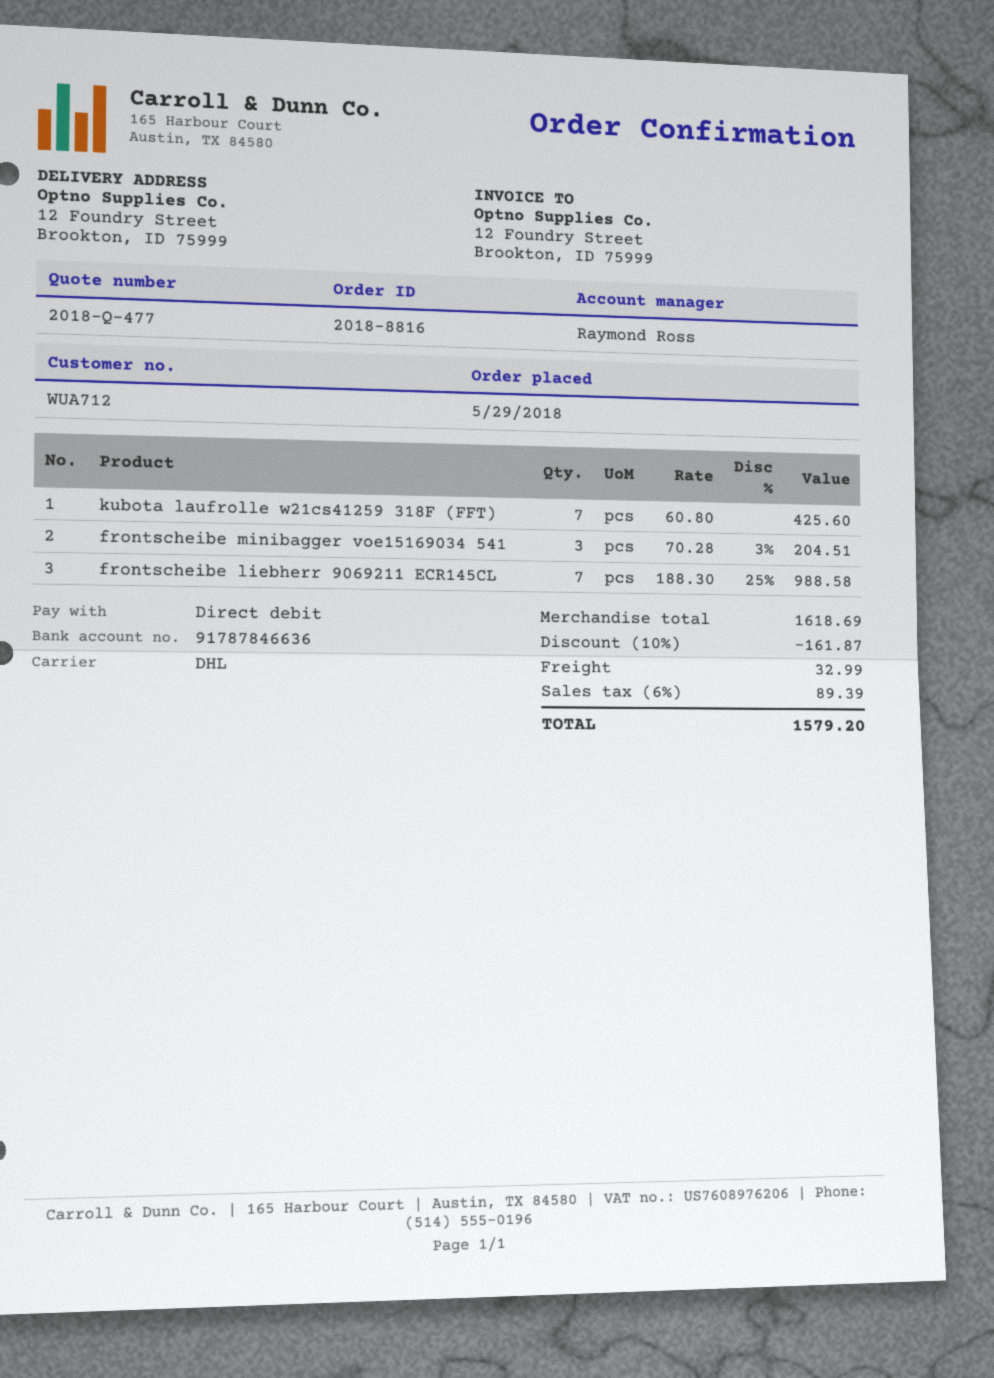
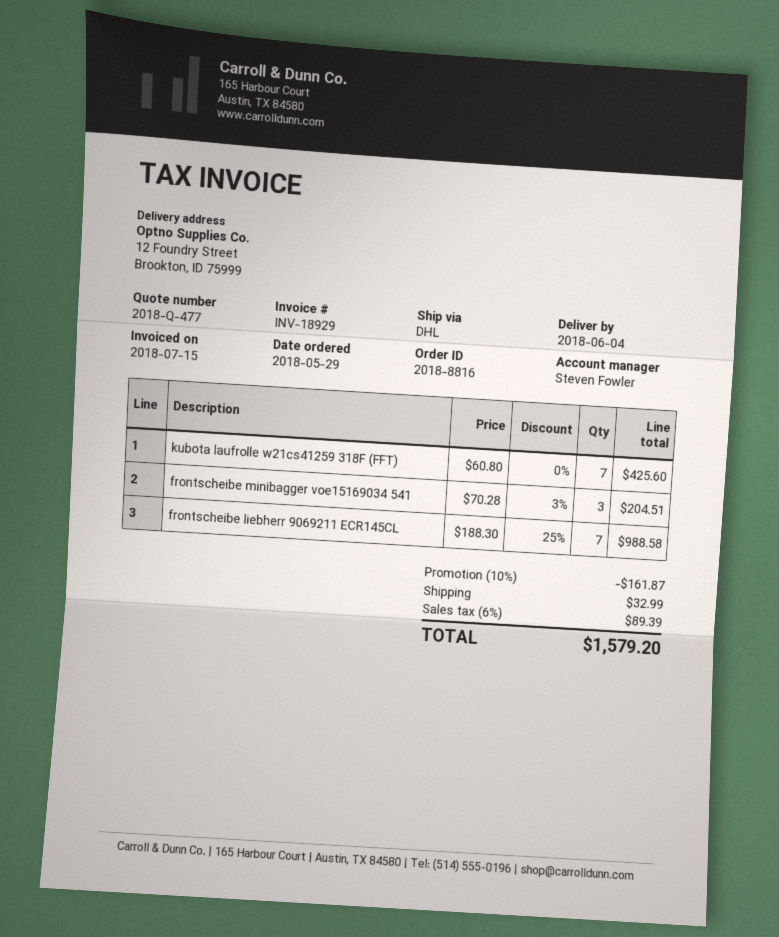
sales rep: Raymond Ross -> Steven Fowler

